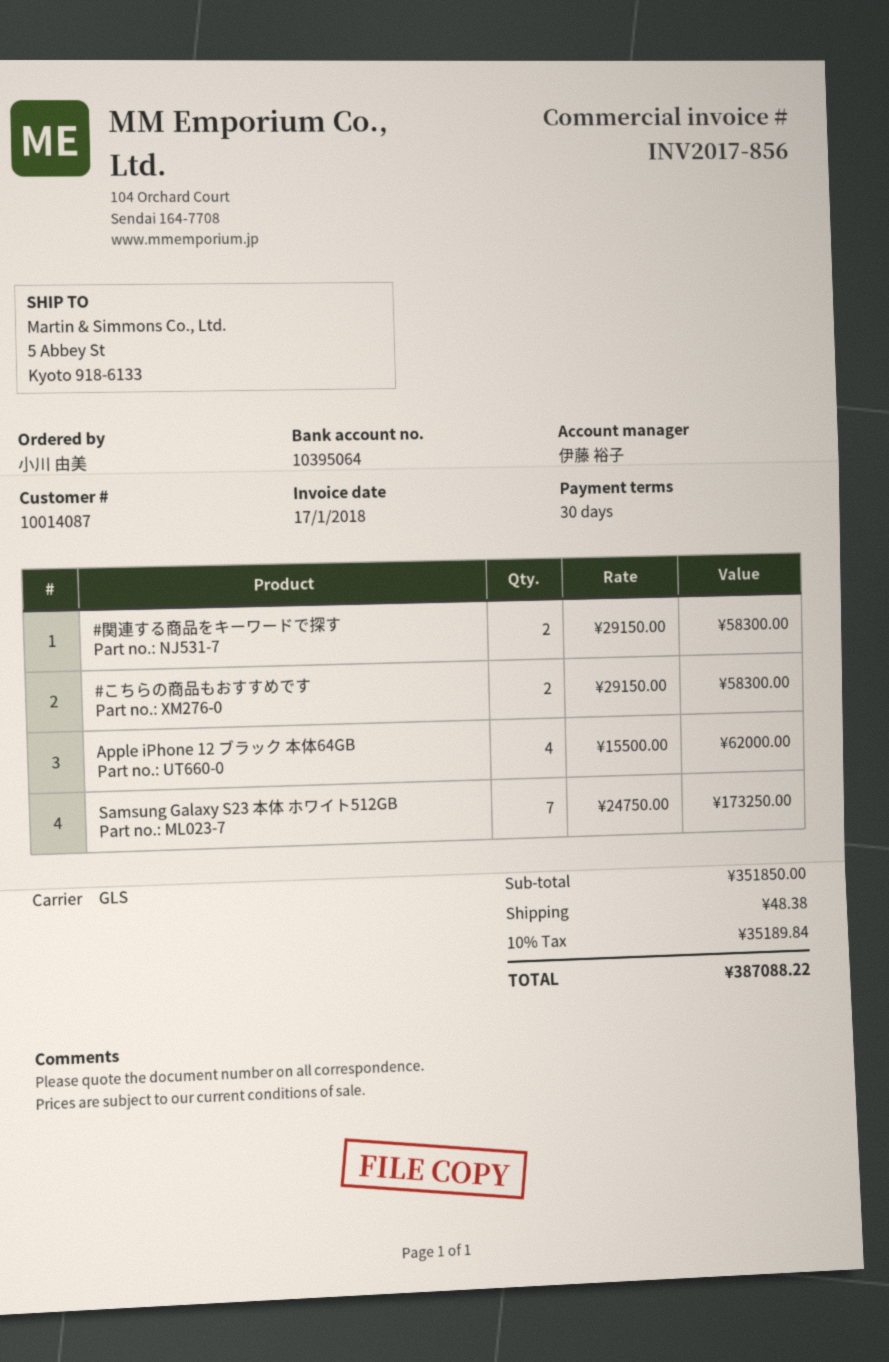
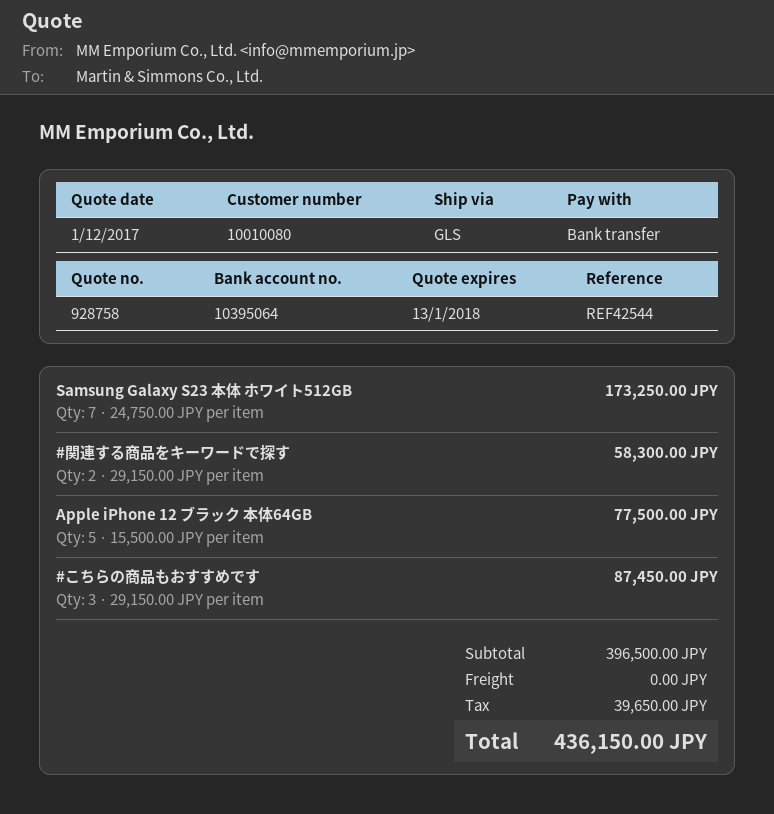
customer number: 10014087 -> 10010080
#こちらの商品もおすすめです: 2 x 29150.00 = 58300.00 -> 3 x 29150.00 = 87450.00
Apple iPhone 12 ブラック 本体64GB: 4 x 15500.00 = 62000.00 -> 5 x 15500.00 = 77500.00
subtotal: 351850.00 -> 396500.00
shipping: 48.38 -> 0.00
tax: 35189.84 -> 39650.00
total: 387088.22 -> 436150.00

